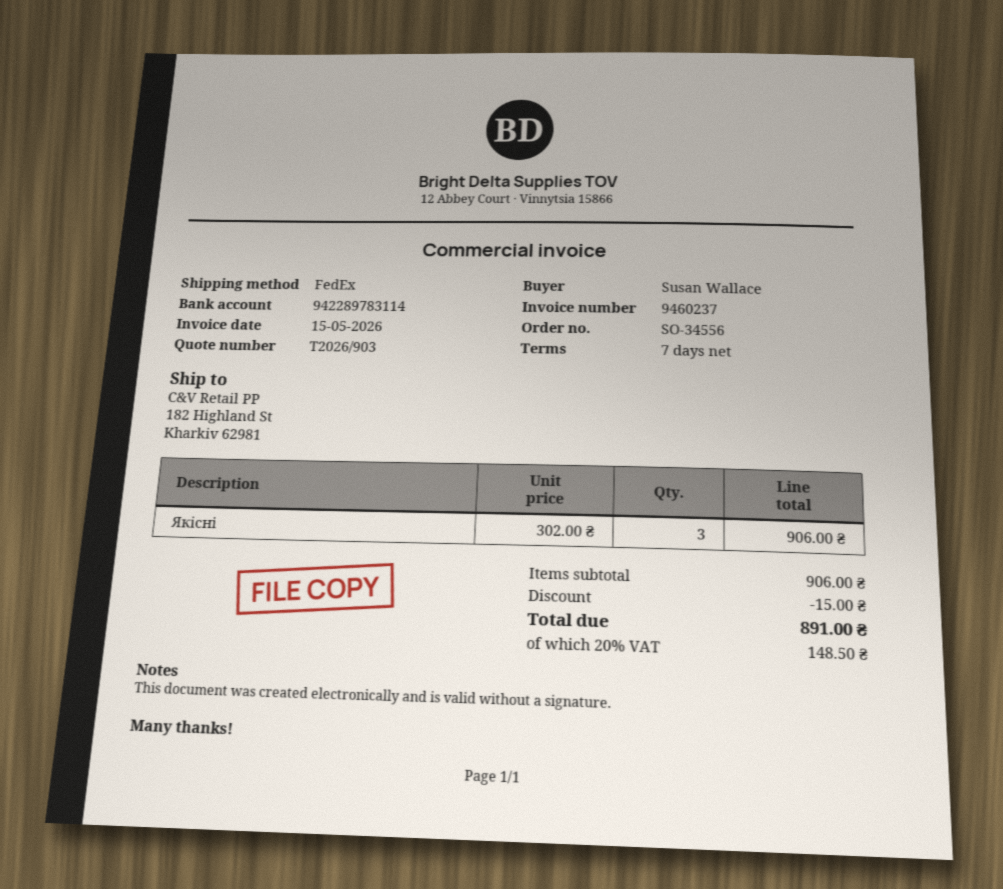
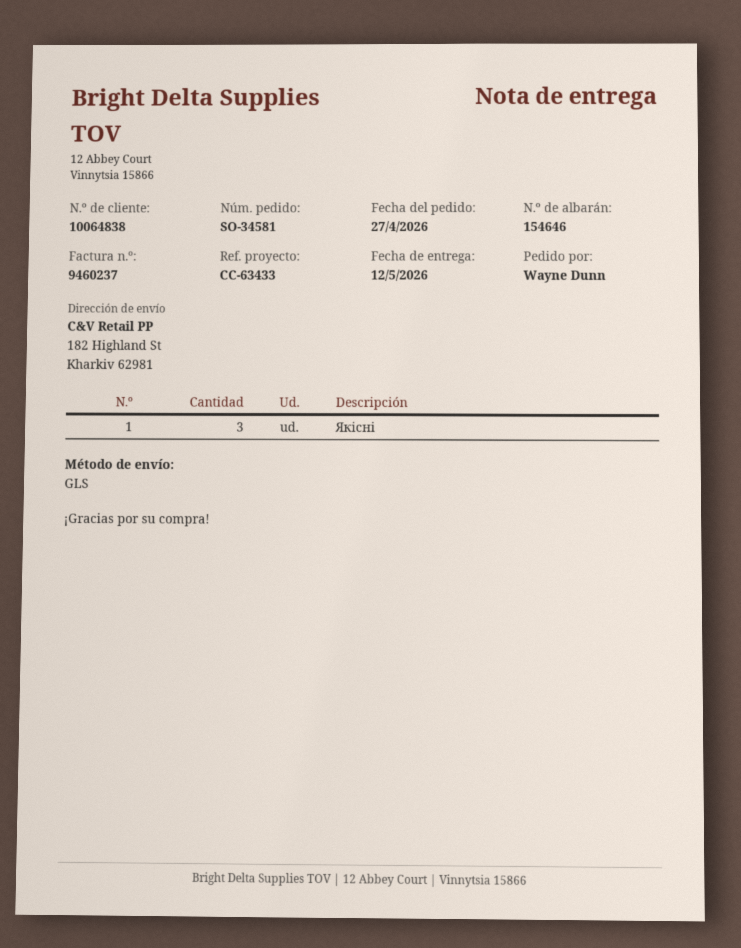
order number: SO-34556 -> SO-34581
ordered by: Susan Wallace -> Wayne Dunn
shipping method: FedEx -> GLS

